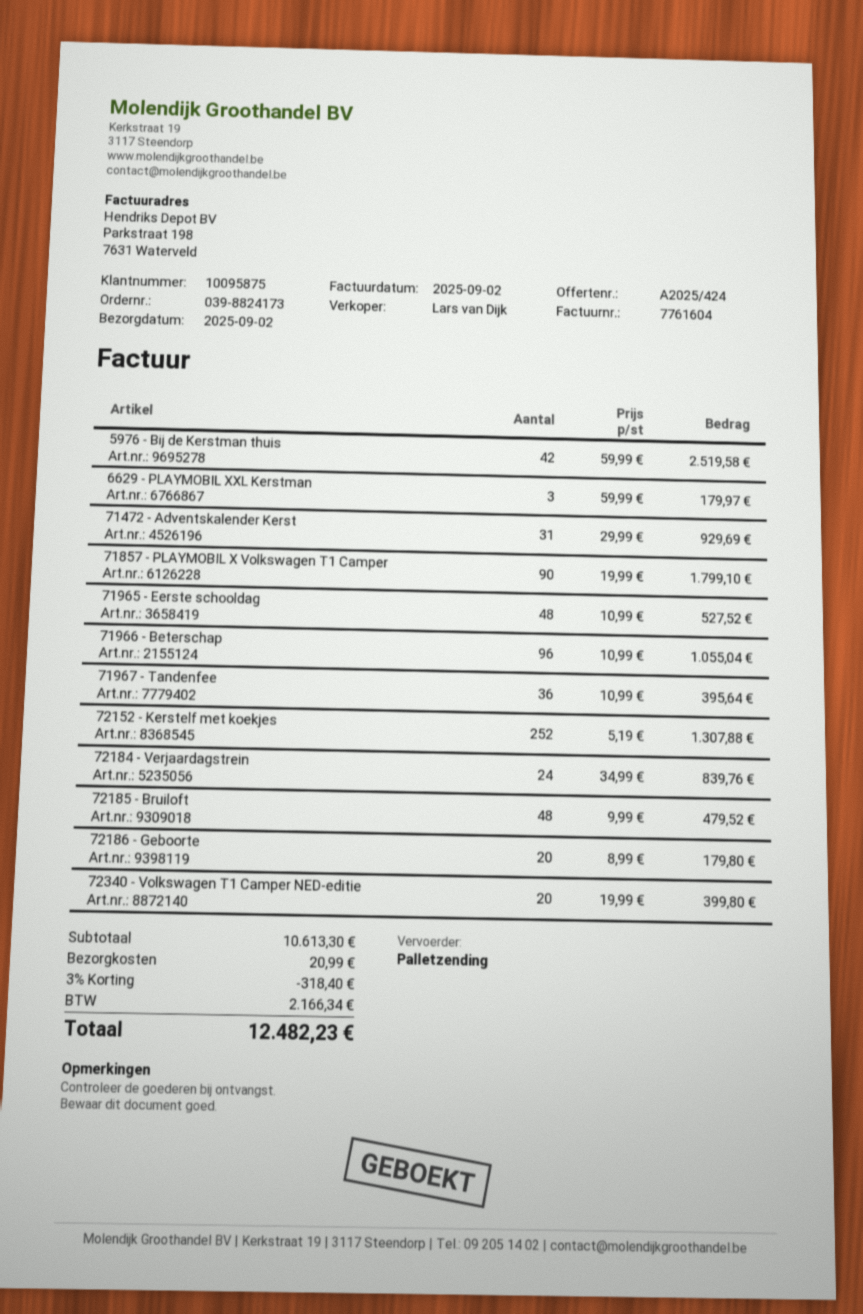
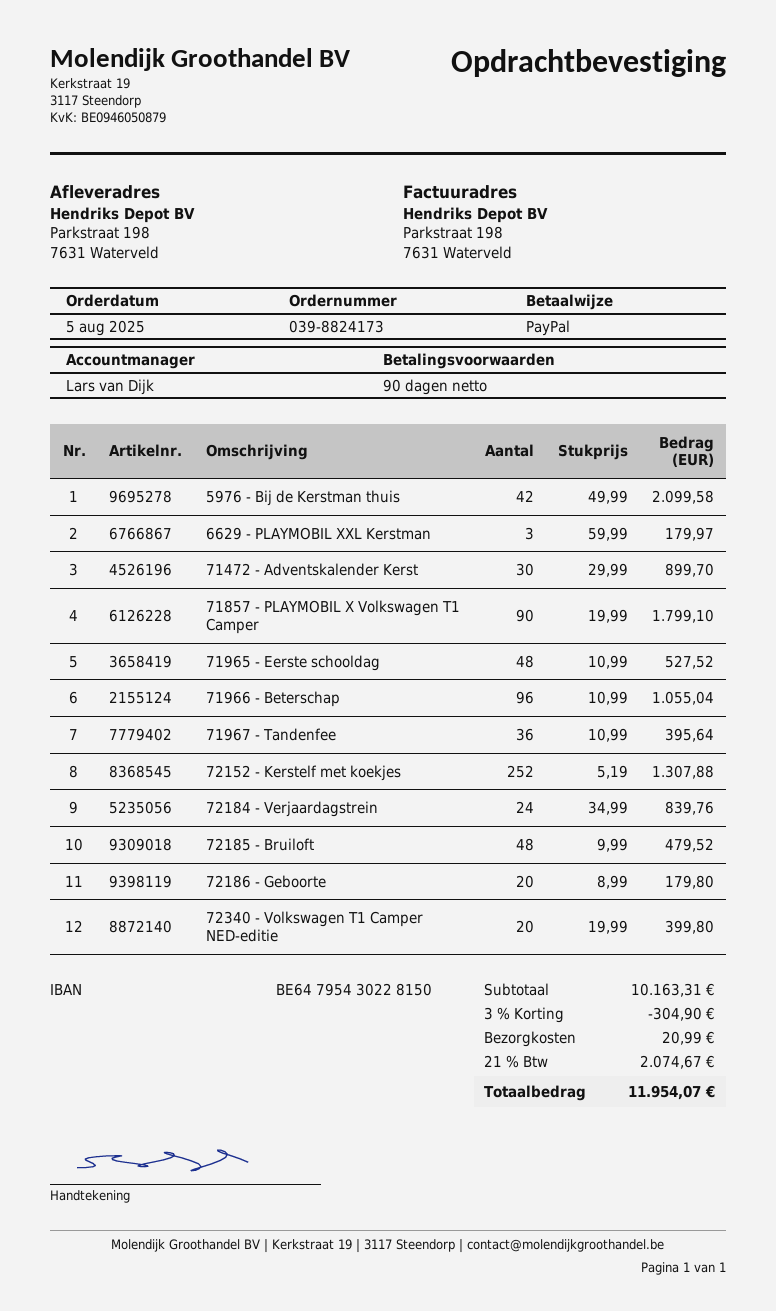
5976 - Bij de Kerstman thuis: 42 x 59.99 = 2519.58 -> 42 x 49.99 = 2099.58
71472 - Adventskalender Kerst: 31 x 29.99 = 929.69 -> 30 x 29.99 = 899.70
subtotal: 10613.30 -> 10163.31
discount: 3% = 318.40 -> 3% = 304.90
tax: 2166.34 -> 2074.67
total: 12482.23 -> 11954.07

